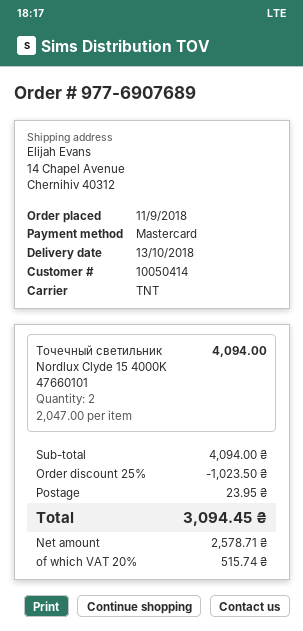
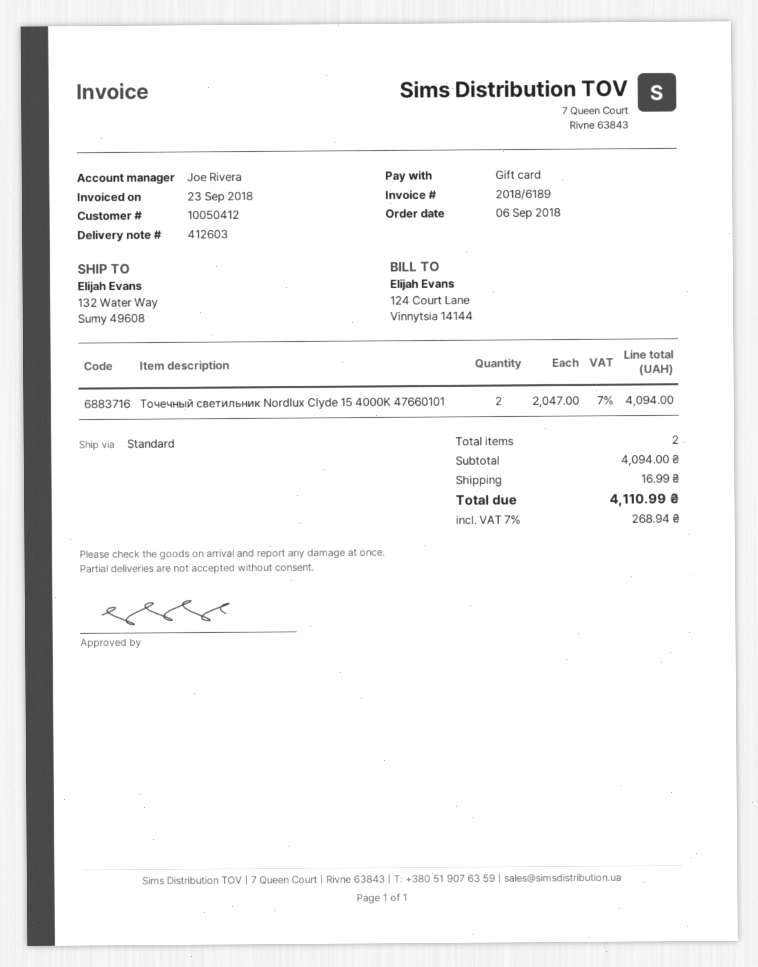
order date: 2018-09-11 -> 2018-09-06
customer number: 10050414 -> 10050412
payment method: Mastercard -> gift card
shipping method: TNT -> standard
ship to: 14 Chapel Avenue, Chernihiv 40312 -> 132 Water Way, Sumy 49608
discount: 25% = 1023.50 -> none
shipping: 23.95 -> 16.99
tax: 20% = 515.74 -> 7% = 268.94
total: 3094.45 -> 4110.99

